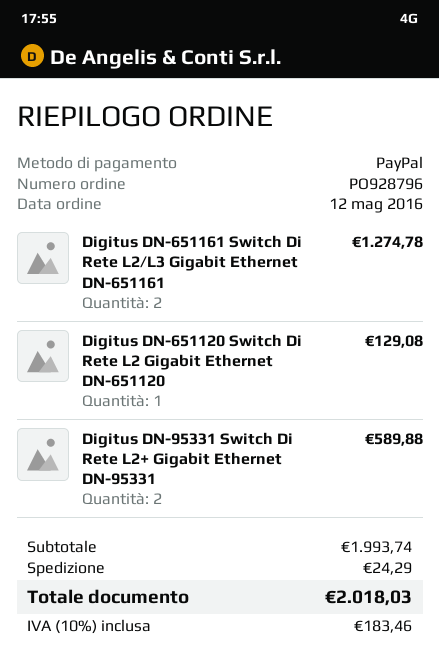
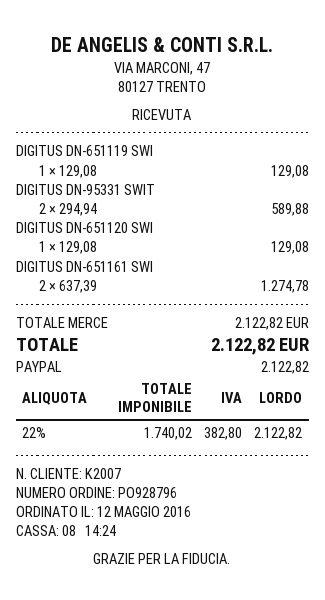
DIGITUS DN-651119 SWI: none -> 1 for 129.08
subtotal: 1993.74 -> 2122.82
shipping: 24.29 -> none
tax: 10% = 183.46 -> 22% = 382.80
total: 2018.03 -> 2122.82

